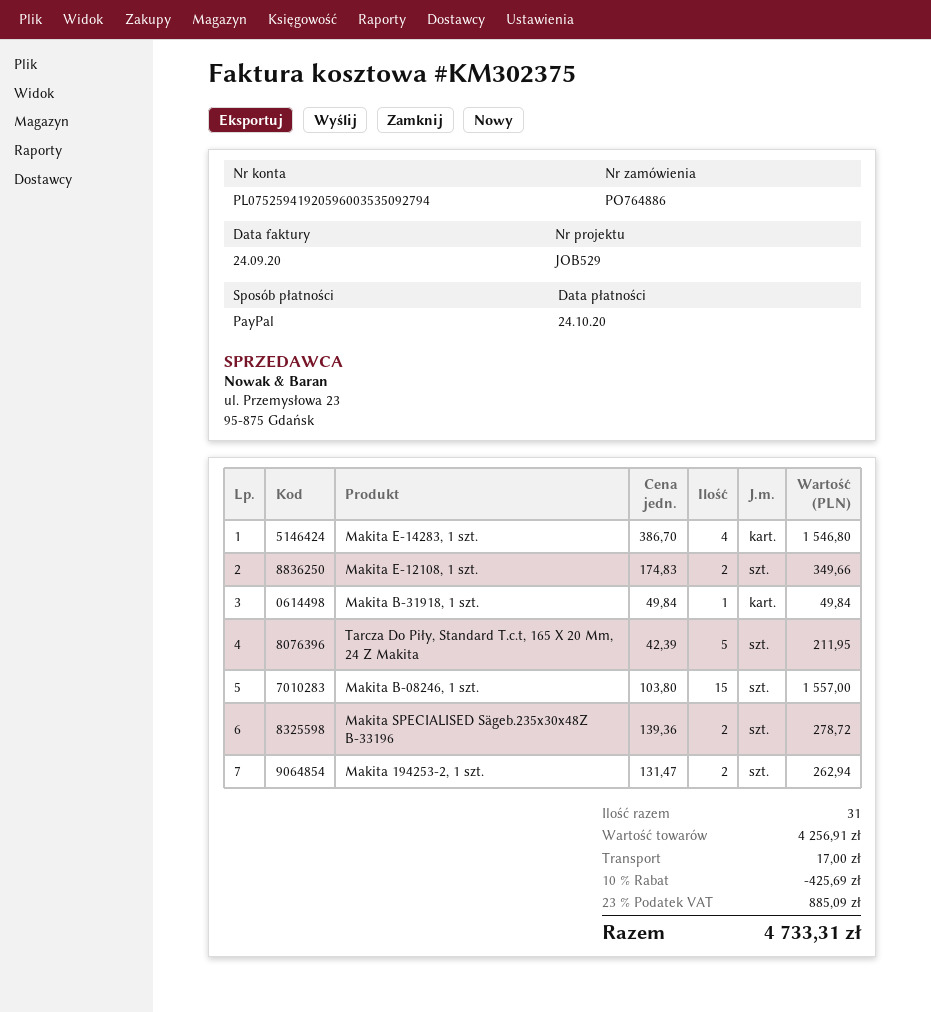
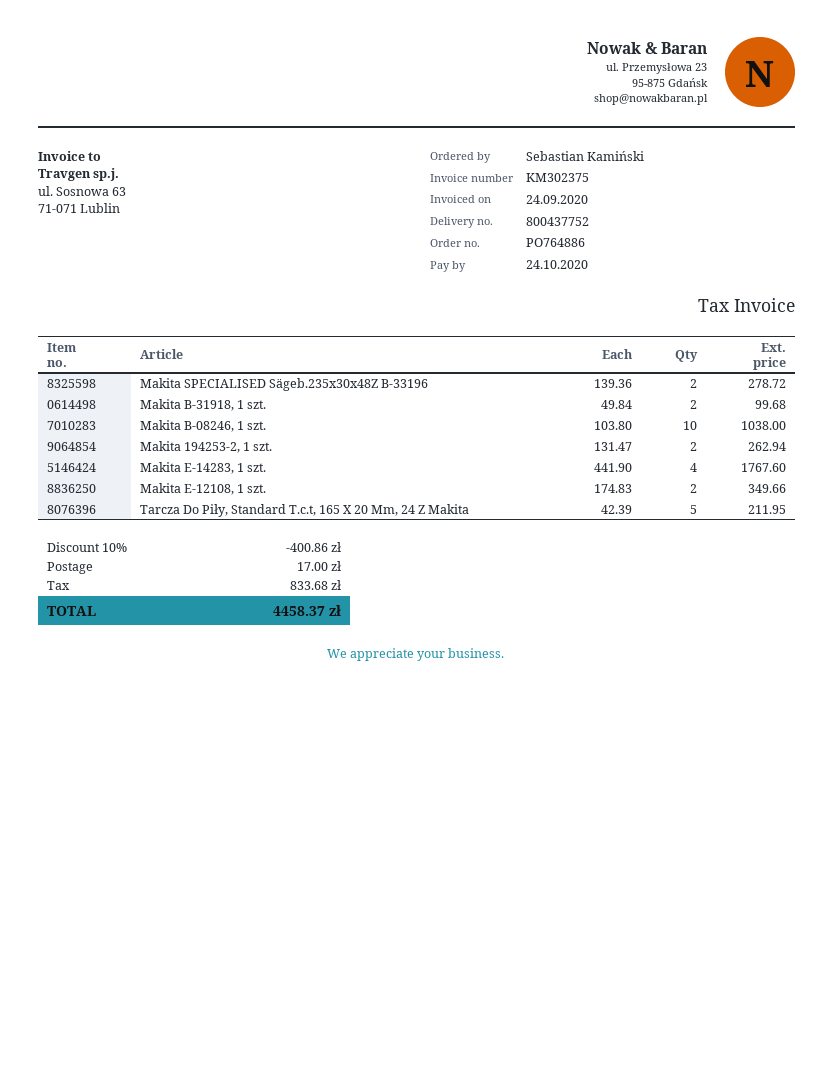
Makita E-14283, 1 szt.: 4 x 386.70 = 1546.80 -> 4 x 441.90 = 1767.60
Makita B-31918, 1 szt.: 1 x 49.84 = 49.84 -> 2 x 49.84 = 99.68
Makita B-08246, 1 szt.: 15 x 103.80 = 1557.00 -> 10 x 103.80 = 1038.00
discount: 10% = 425.69 -> 10% = 400.86
tax: 885.09 -> 833.68
total: 4733.31 -> 4458.37

